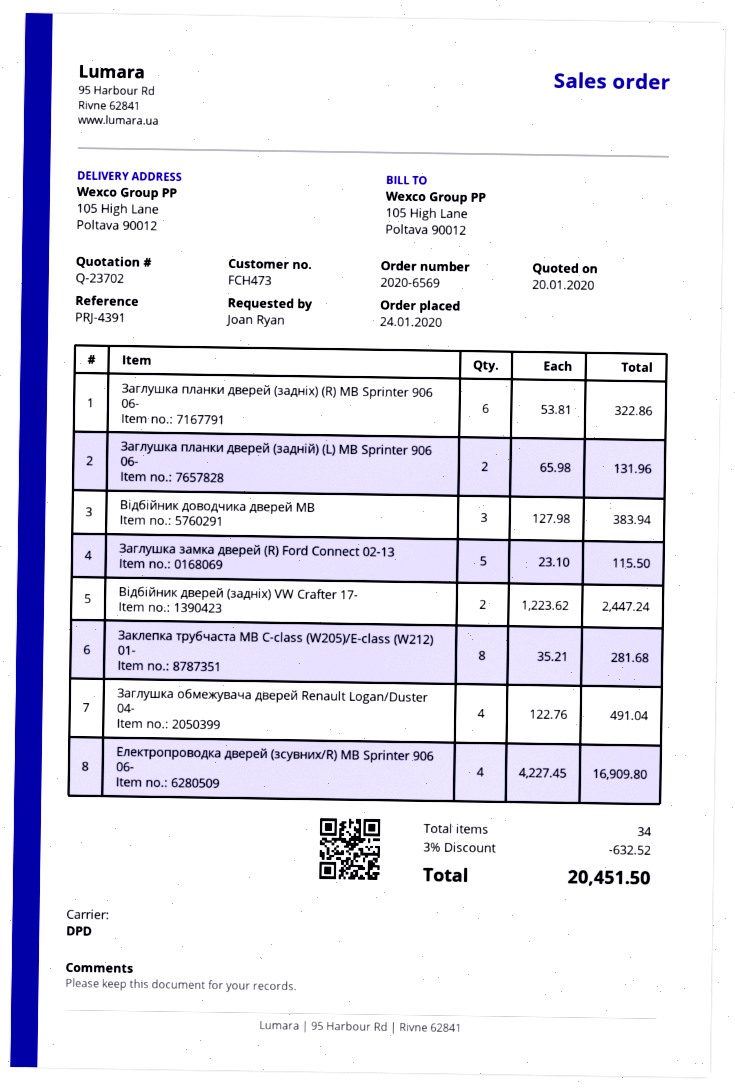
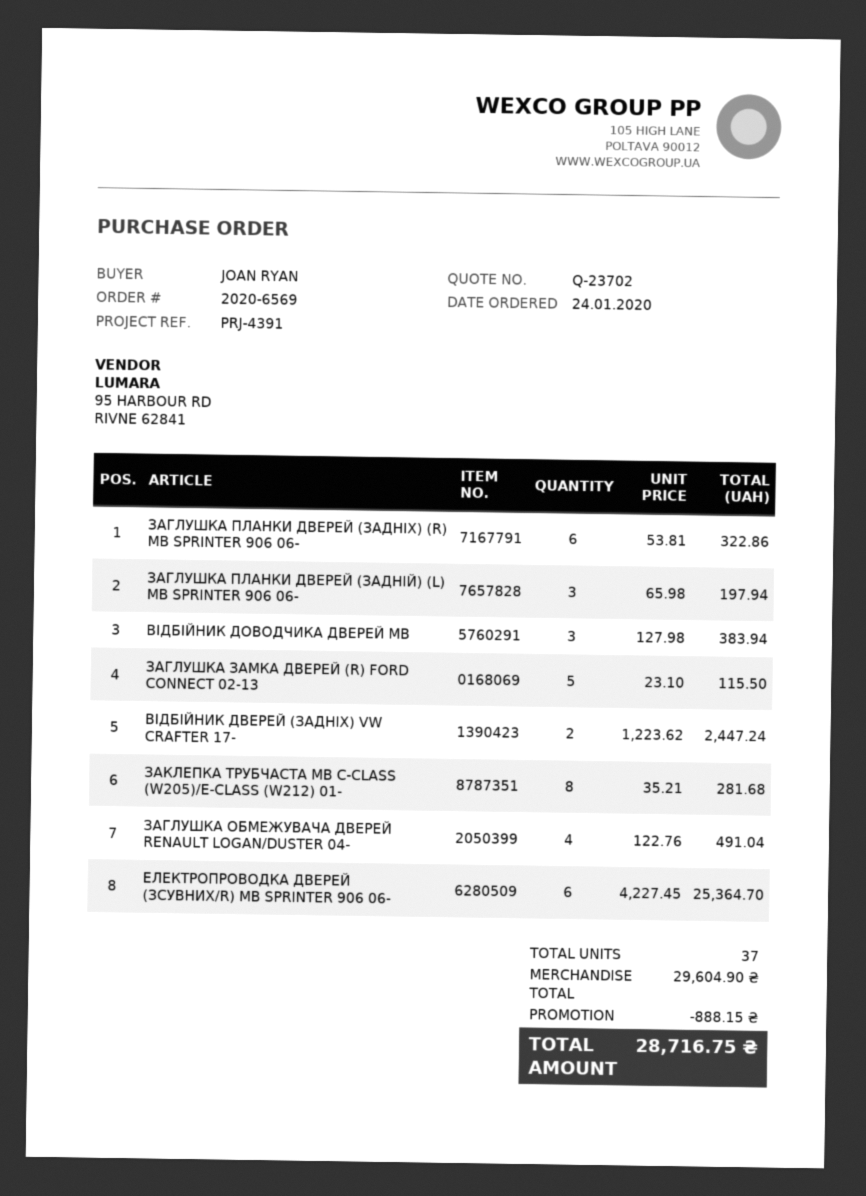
Заглушка планки дверей (задній) (L) MB Sprinter 906 06-: 2 x 65.98 = 131.96 -> 3 x 65.98 = 197.94
Електропроводка дверей (зсувних/R) MB Sprinter 906 06-: 4 x 4227.45 = 16909.80 -> 6 x 4227.45 = 25364.70
total quantity: 34 -> 37
discount: 632.52 -> 888.15
total: 20451.50 -> 28716.75

